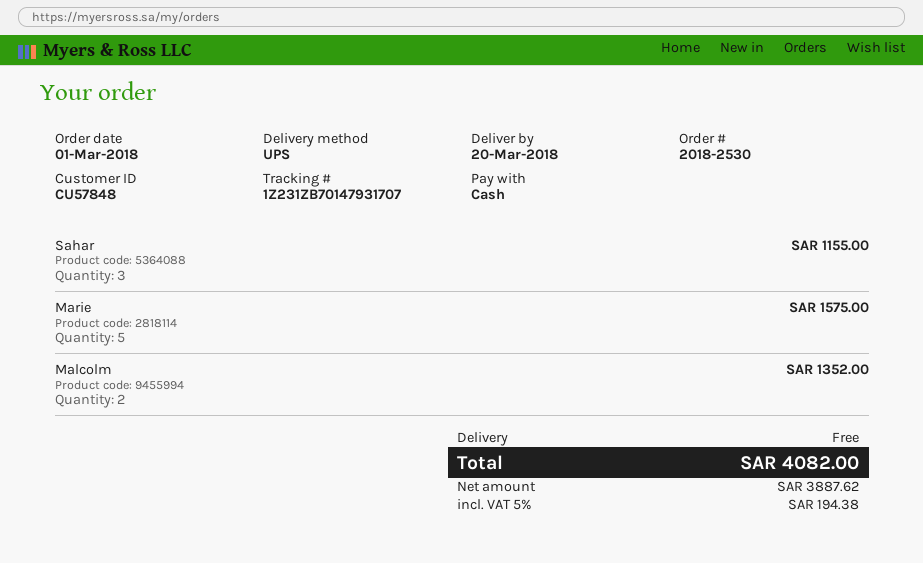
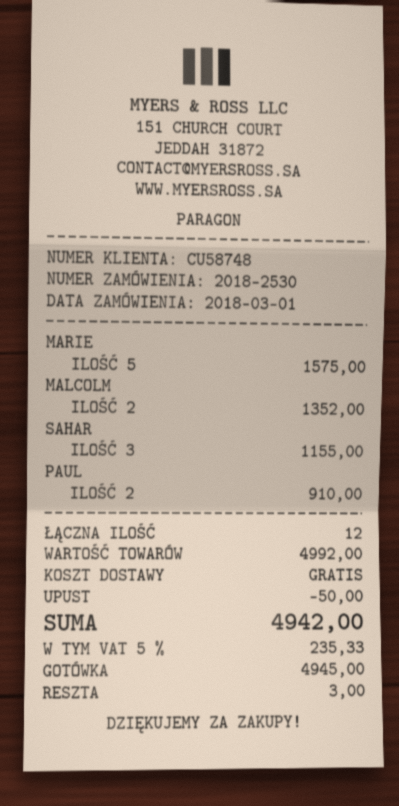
customer number: CU57848 -> CU58748
PAUL: none -> 2 for 910.00
discount: none -> 50.00
tax: 5% = 194.38 -> 5% = 235.33
total: 4082.00 -> 4942.00

